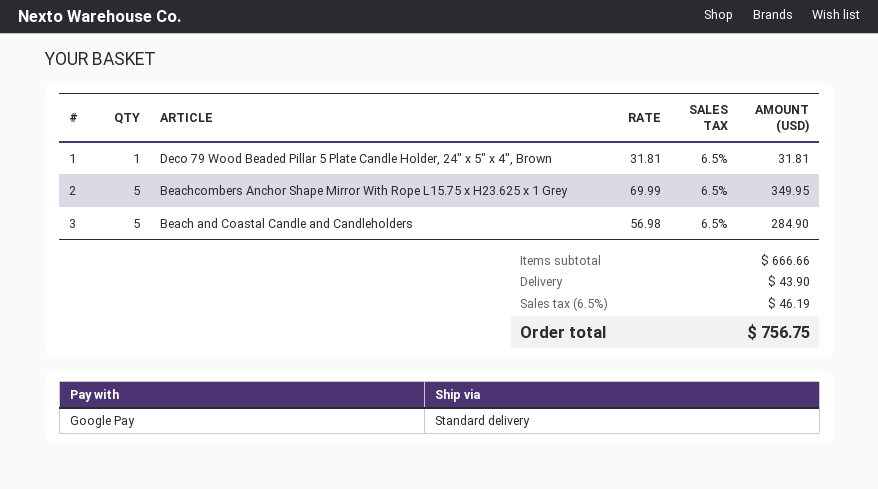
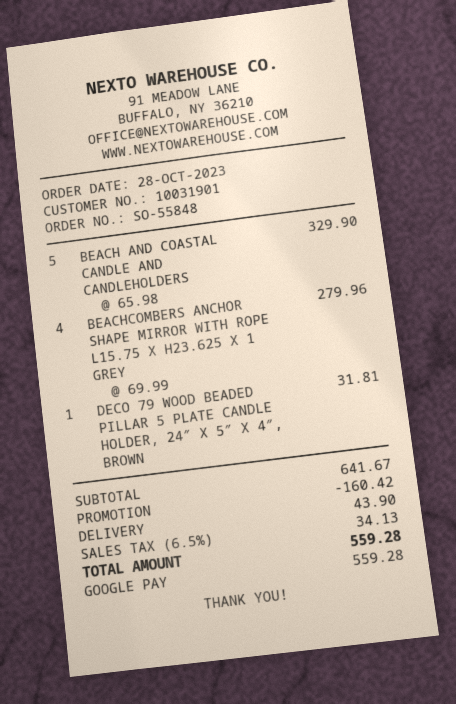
Beachcombers Anchor Shape Mirror With Rope L15.75 x H23.625 x 1 Grey: 5 x 69.99 = 349.95 -> 4 x 69.99 = 279.96
Beach and Coastal Candle and Candleholders: 5 x 56.98 = 284.90 -> 5 x 65.98 = 329.90
subtotal: 666.66 -> 641.67
discount: none -> 160.42
tax: 6.5% = 46.19 -> 6.5% = 34.13
total: 756.75 -> 559.28

